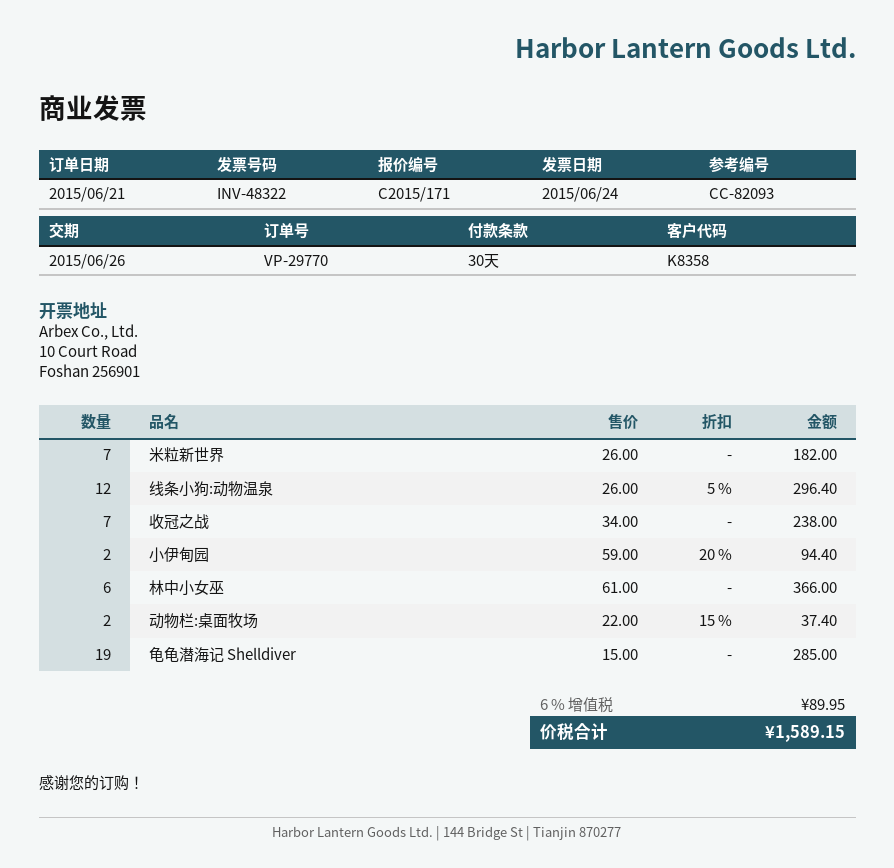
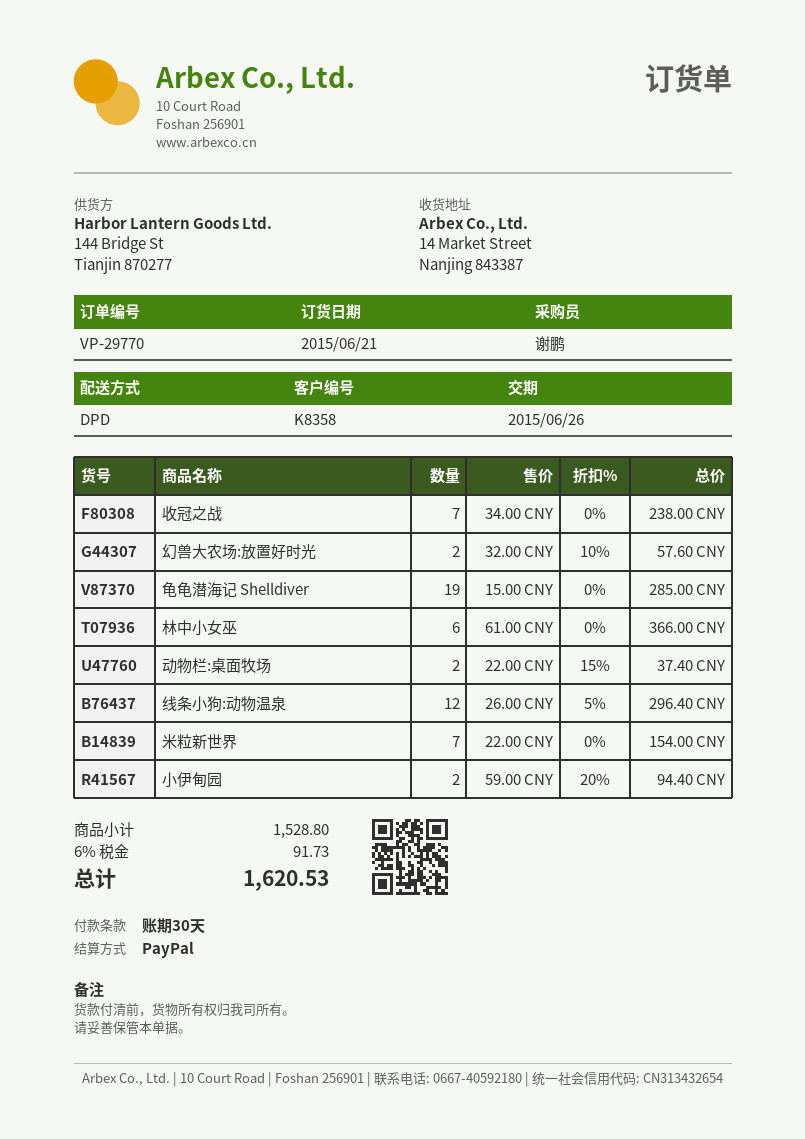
米粒新世界: 7 x 26.00 = 182.00 -> 7 x 22.00 = 154.00
幻兽大农场:放置好时光: none -> 2 x 32.00 - 10% = 57.60
tax: 6% = 89.95 -> 6% = 91.73
total: 1589.15 -> 1620.53

